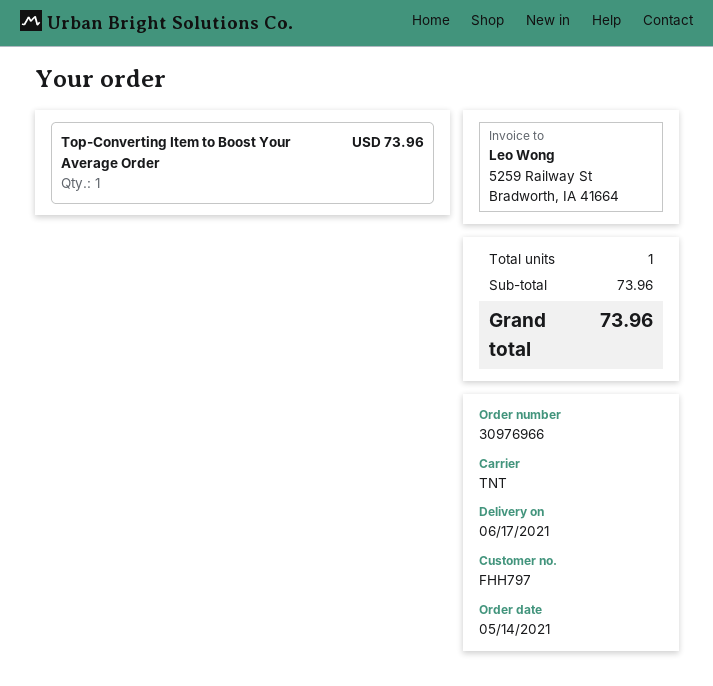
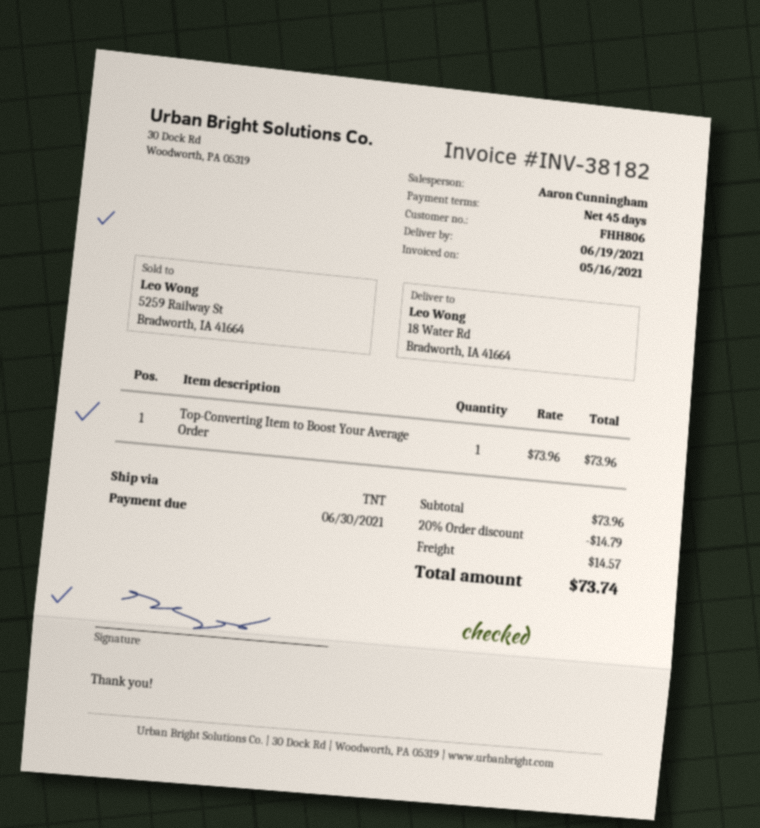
delivery date: 2021-06-17 -> 2021-06-19
customer number: FHH797 -> FHH806
discount: none -> 20% = 14.79
shipping: none -> 14.57
total: 73.96 -> 73.74

